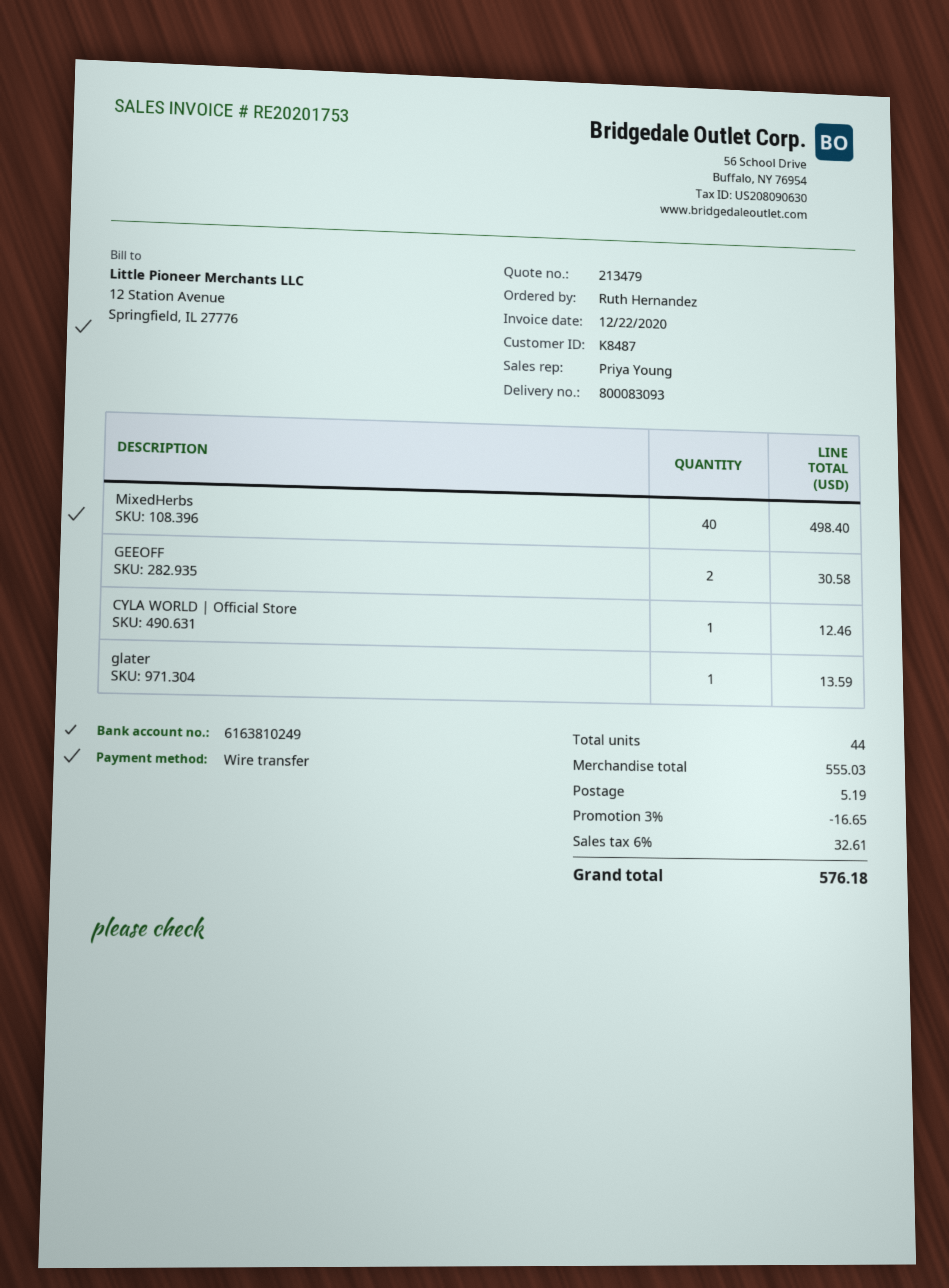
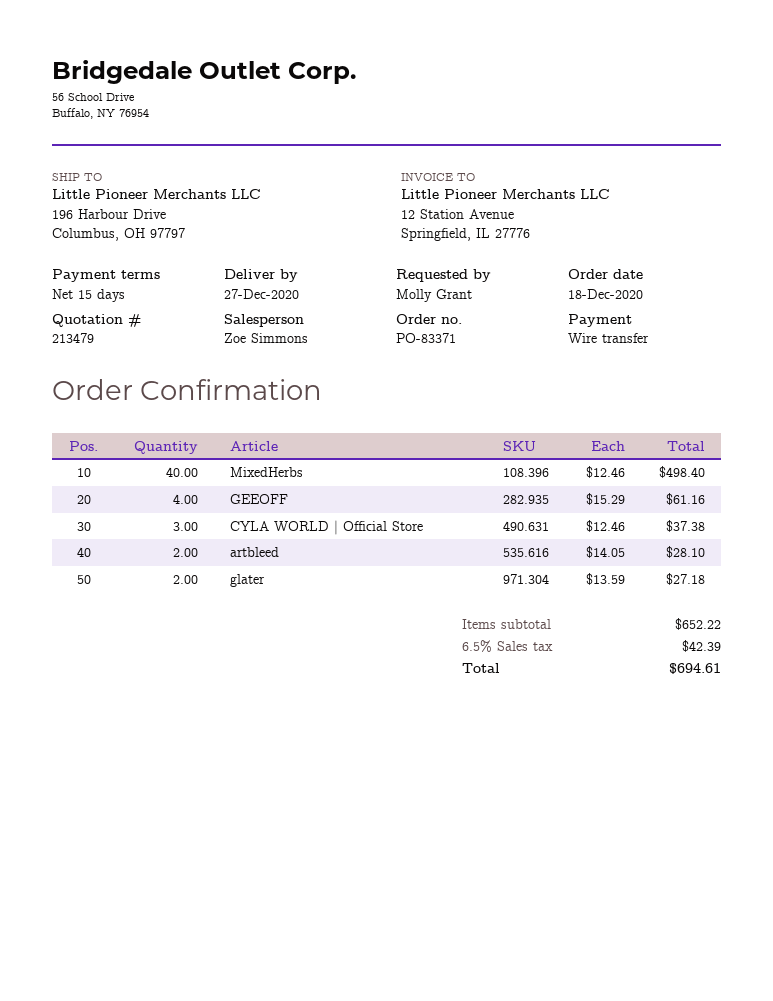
ordered by: Ruth Hernandez -> Molly Grant
sales rep: Priya Young -> Zoe Simmons
GEEOFF: 2 for 30.58 -> 4 for 61.16
CYLA WORLD | Official Store: 1 for 12.46 -> 3 for 37.38
glater: 1 for 13.59 -> 2 for 27.18
artbleed: none -> 2 for 28.10
subtotal: 555.03 -> 652.22
discount: 3% = 16.65 -> none
shipping: 5.19 -> none
tax: 6% = 32.61 -> 6.5% = 42.39
total: 576.18 -> 694.61

